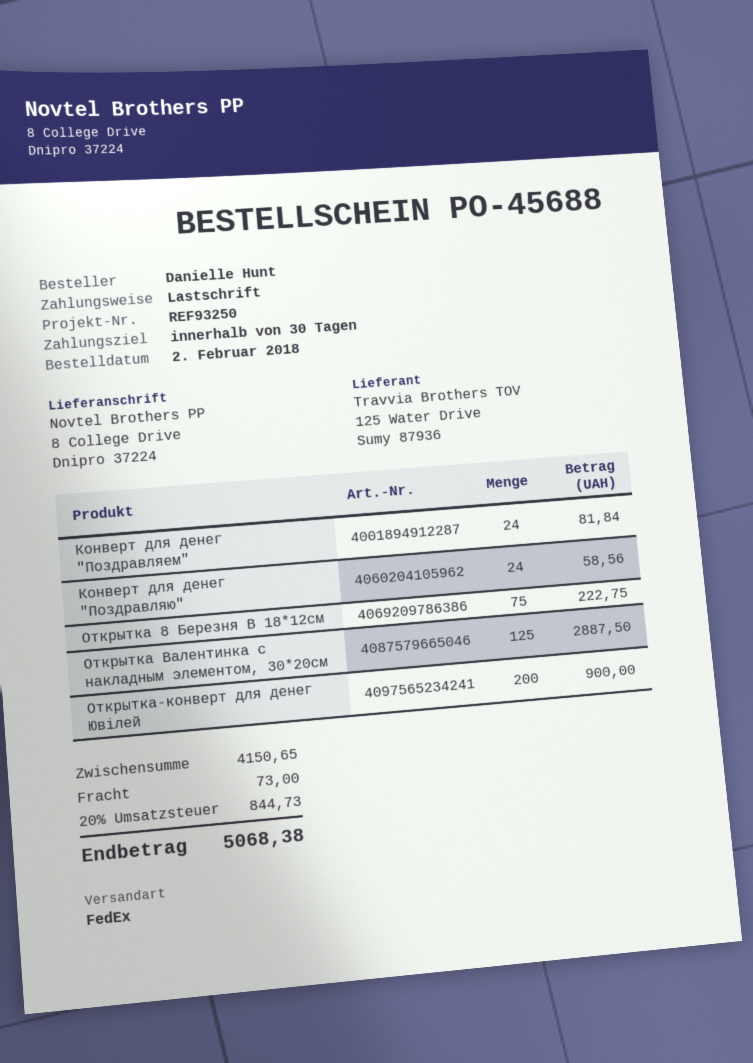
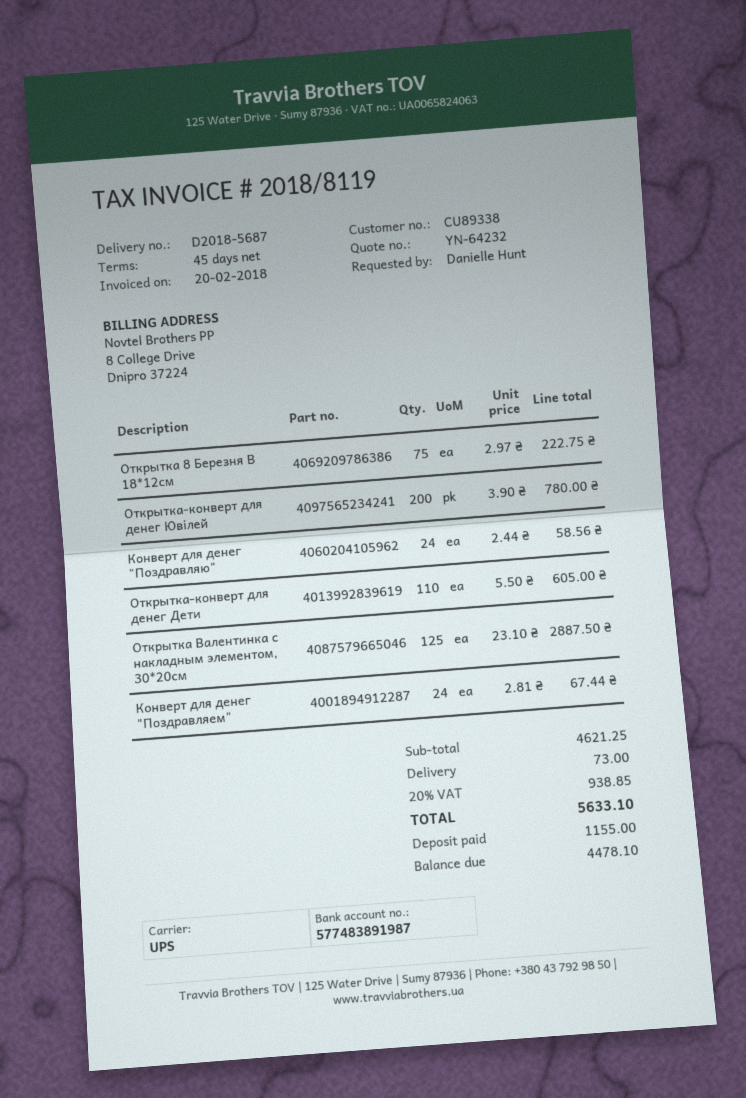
payment terms: 30 days -> 45 days
shipping method: FedEx -> UPS
Конверт для денег "Поздравляем": 24 for 81.84 -> 24 for 67.44
Открытка-конверт для денег Ювілей: 200 for 900.00 -> 200 for 780.00
Открытка-конверт для денег Дети: none -> 110 for 605.00
subtotal: 4150.65 -> 4621.25
tax: 20% = 844.73 -> 20% = 938.85
total: 5068.38 -> 5633.10

